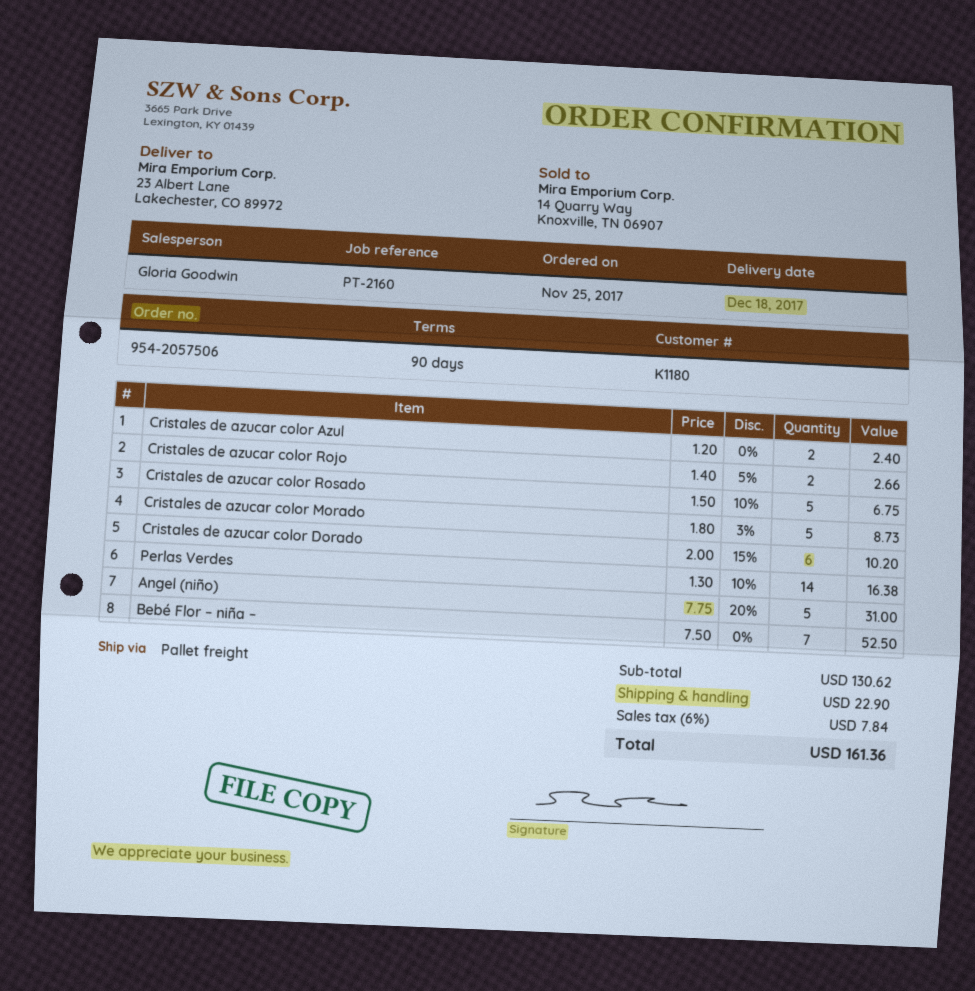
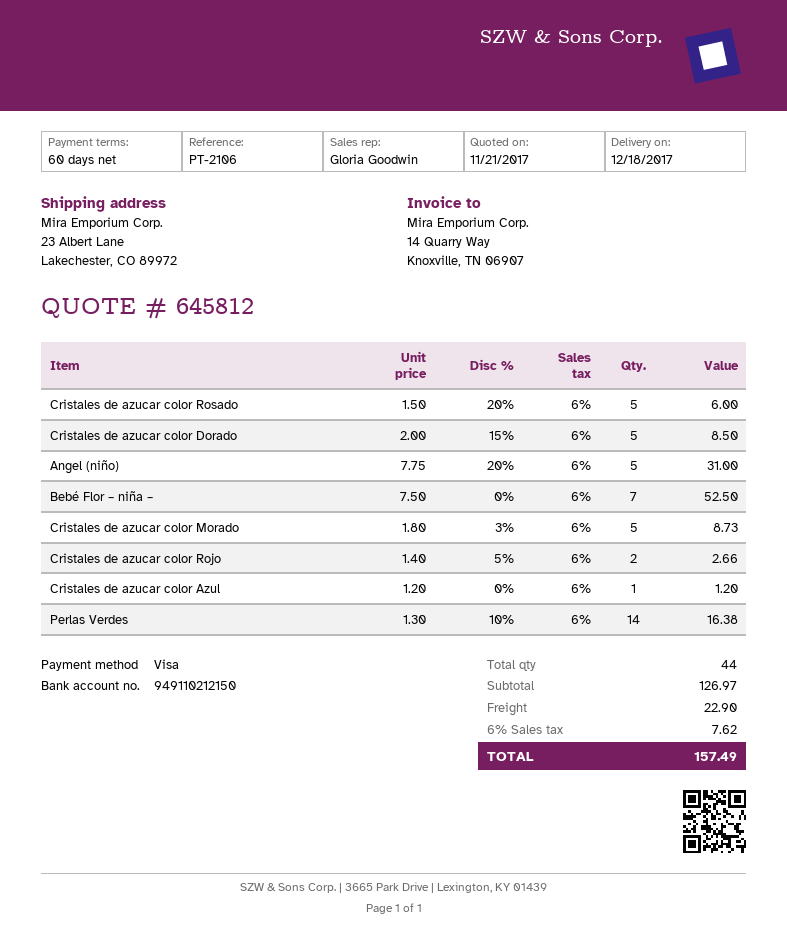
payment terms: 90 days -> 60 days
reference: PT-2160 -> PT-2106
Cristales de azucar color Azul: 2 x 1.20 = 2.40 -> 1 x 1.20 = 1.20
Cristales de azucar color Rosado: 5 x 1.50 - 10% = 6.75 -> 5 x 1.50 - 20% = 6.00
Cristales de azucar color Dorado: 6 x 2.00 - 15% = 10.20 -> 5 x 2.00 - 15% = 8.50
subtotal: 130.62 -> 126.97
tax: 6% = 7.84 -> 6% = 7.62
total: 161.36 -> 157.49

